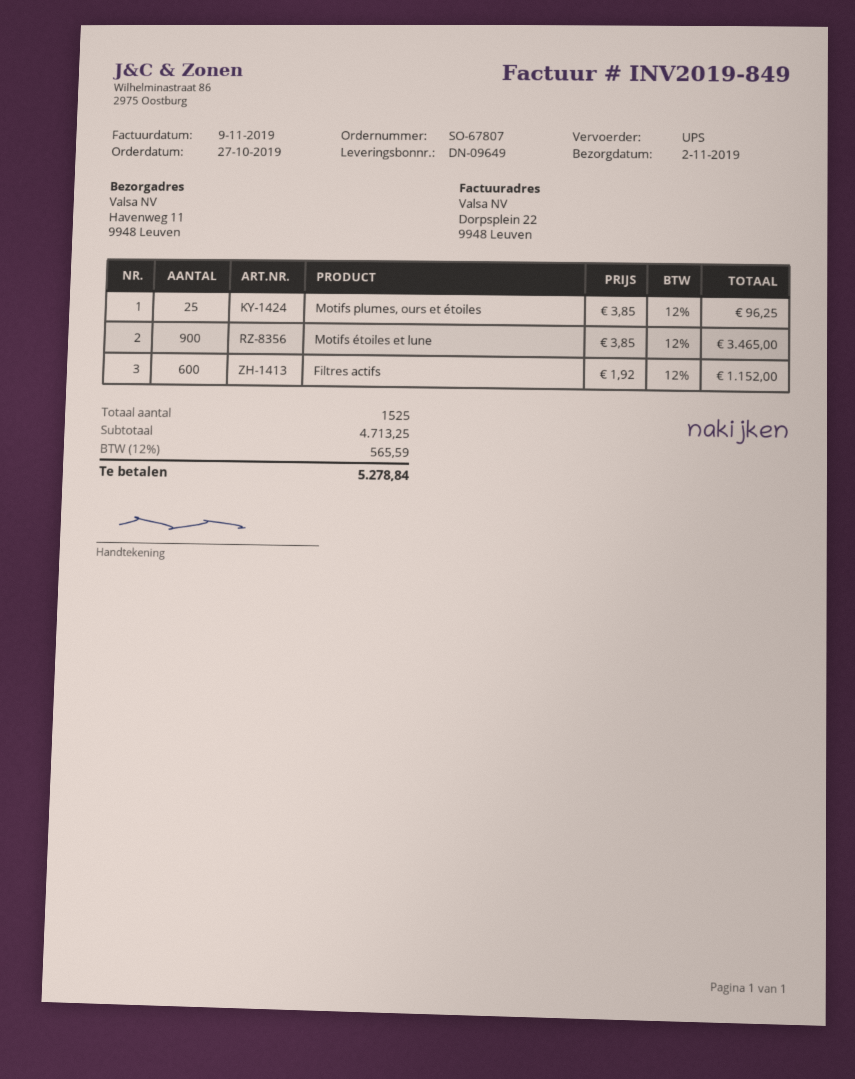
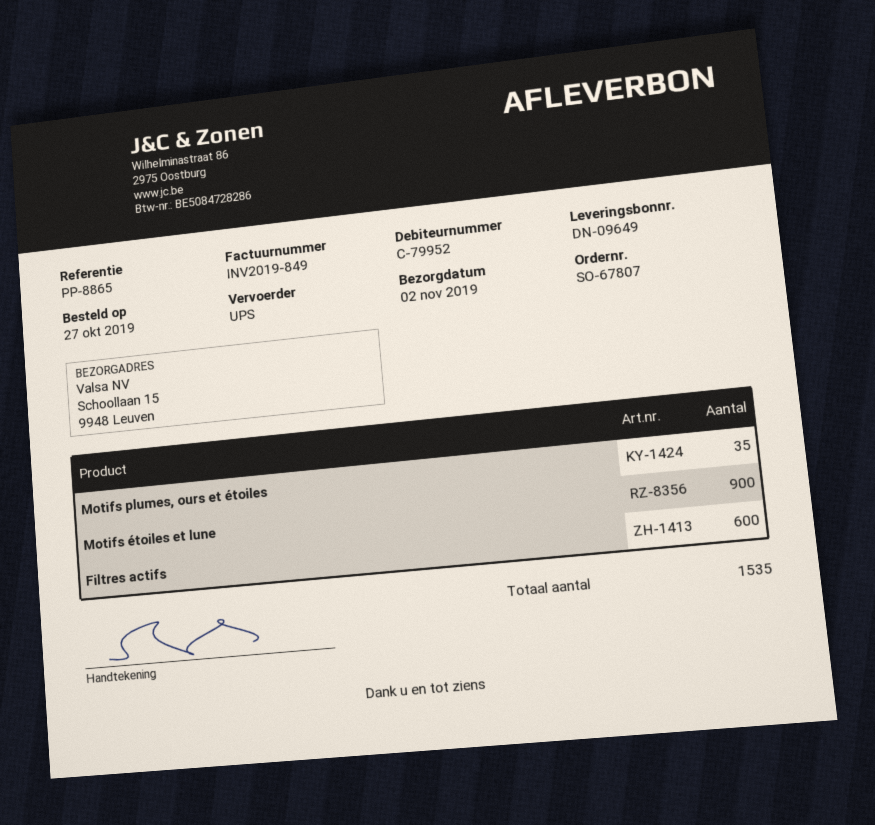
ship to: Havenweg 11, 9948 Leuven -> Schoollaan 15, 9948 Leuven
Motifs plumes, ours et étoiles: 25 -> 35
total quantity: 1525 -> 1535

